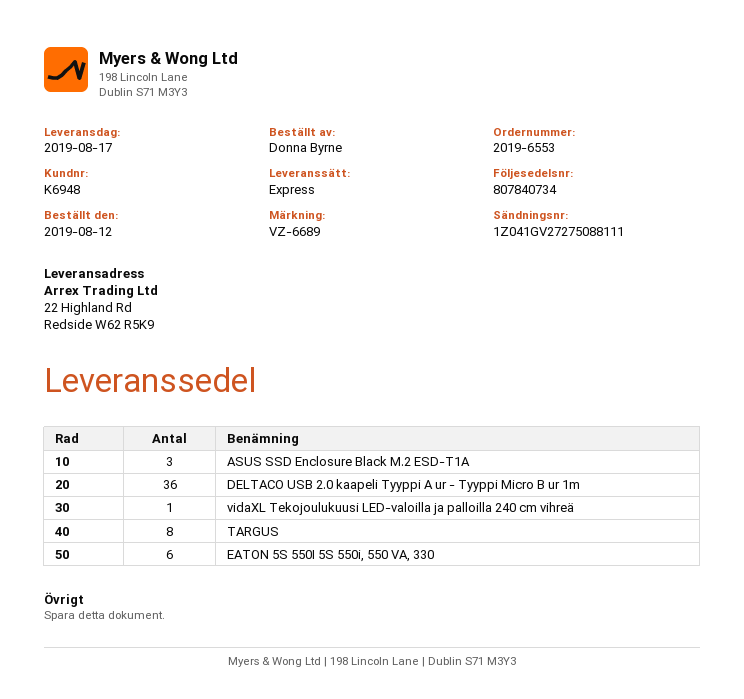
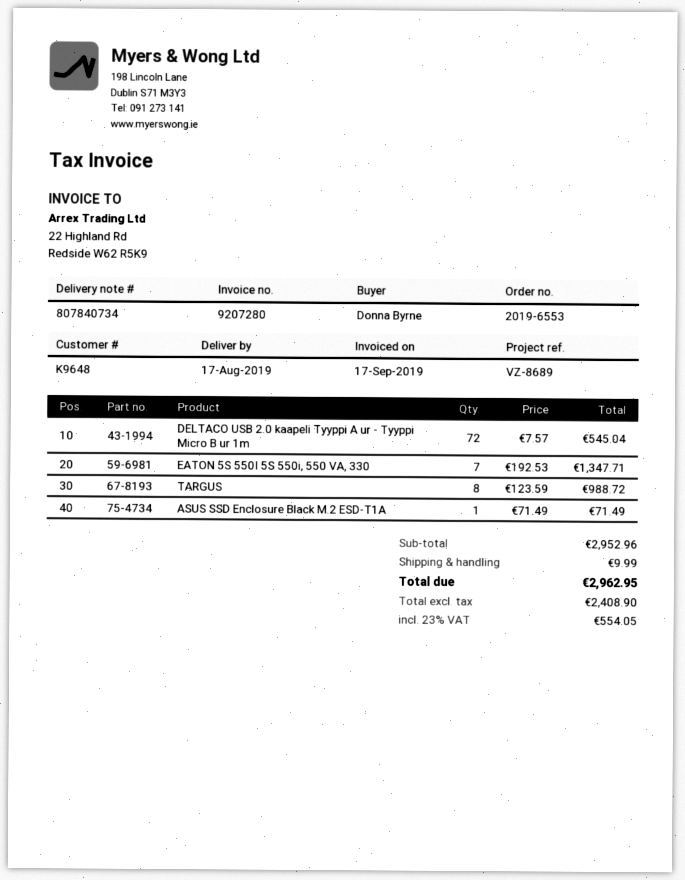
customer number: K6948 -> K9648
reference: VZ-6689 -> VZ-8689
ASUS SSD Enclosure Black M.2 ESD-T1A: 3 -> 1
DELTACO USB 2.0 kaapeli Tyyppi A ur - Tyyppi Micro B ur 1m: 36 -> 72
vidaXL Tekojoulukuusi LED-valoilla ja palloilla 240 cm vihreä: 1 -> none
EATON 5S 550I 5S 550i, 550 VA, 330: 6 -> 7

